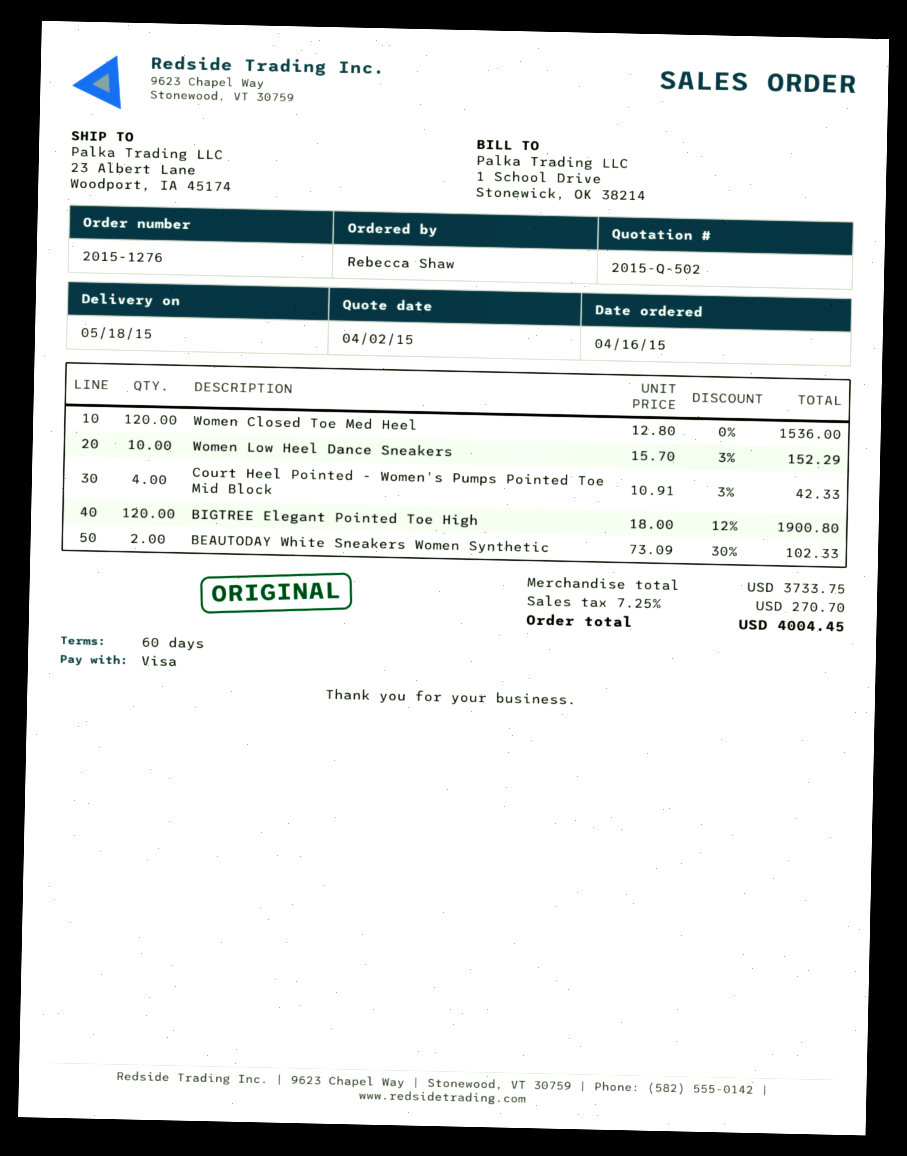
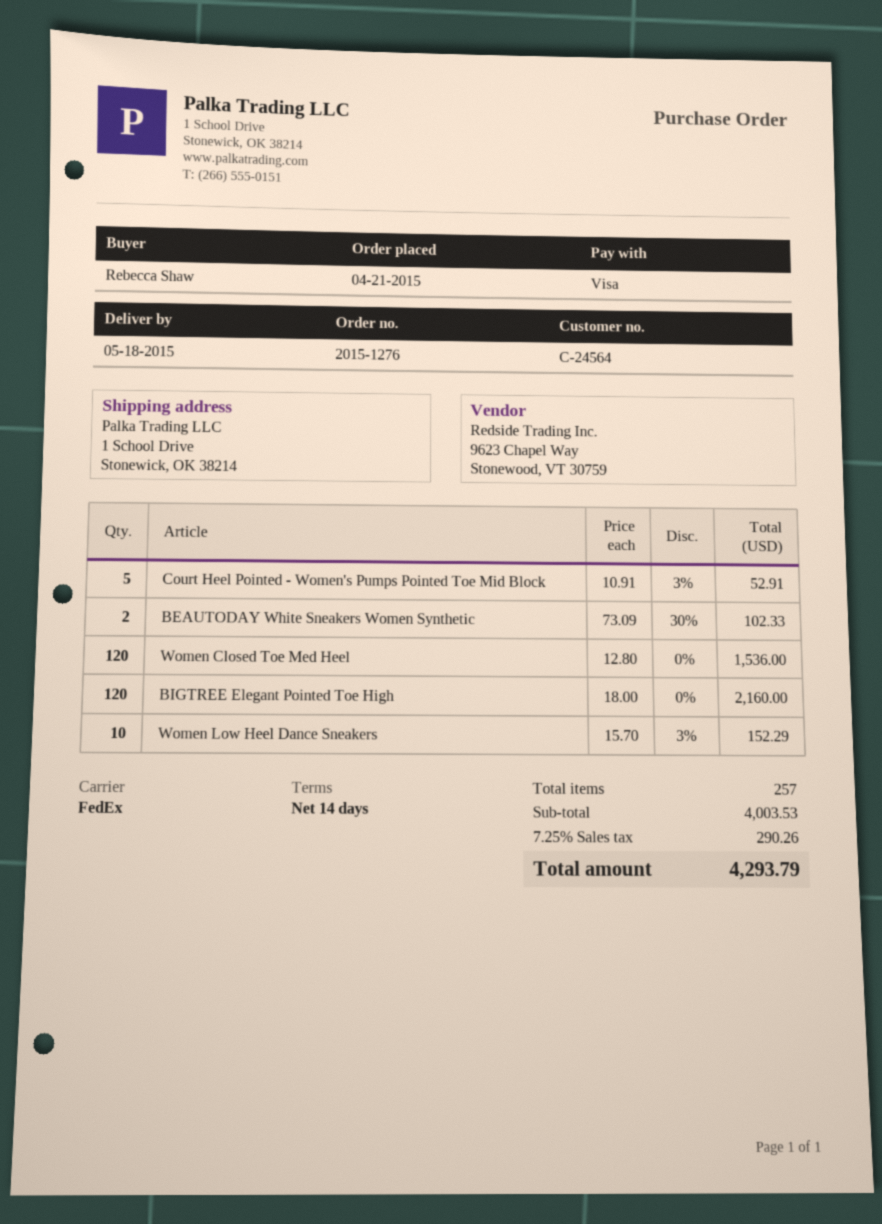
order date: 2015-04-16 -> 2015-04-21
payment terms: 60 days -> 14 days
ship to: 23 Albert Lane, Woodport, IA 45174 -> 1 School Drive, Stonewick, OK 38214
Court Heel Pointed - Women's Pumps Pointed Toe Mid Block: 4 x 10.91 - 3% = 42.33 -> 5 x 10.91 - 3% = 52.91
BIGTREE Elegant Pointed Toe High: 120 x 18.00 - 12% = 1900.80 -> 120 x 18.00 = 2160.00
subtotal: 3733.75 -> 4003.53
tax: 7.25% = 270.70 -> 7.25% = 290.26
total: 4004.45 -> 4293.79

